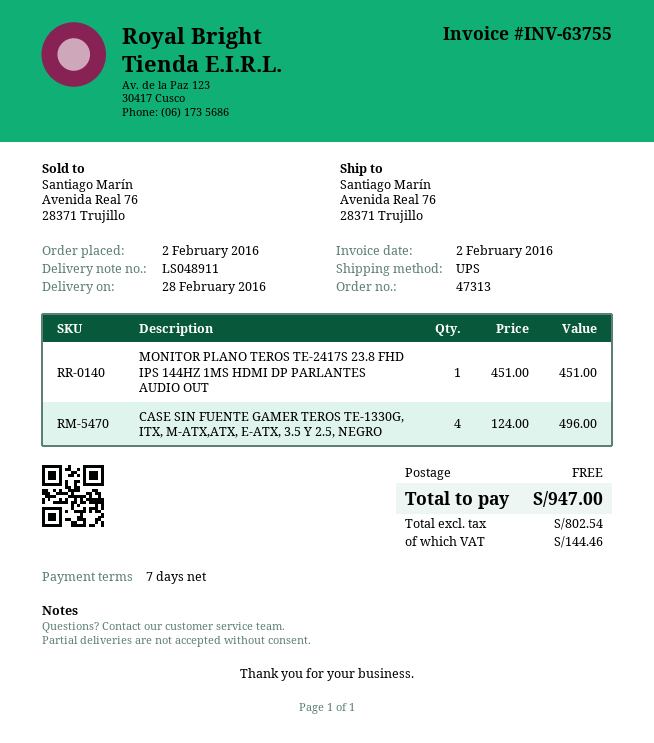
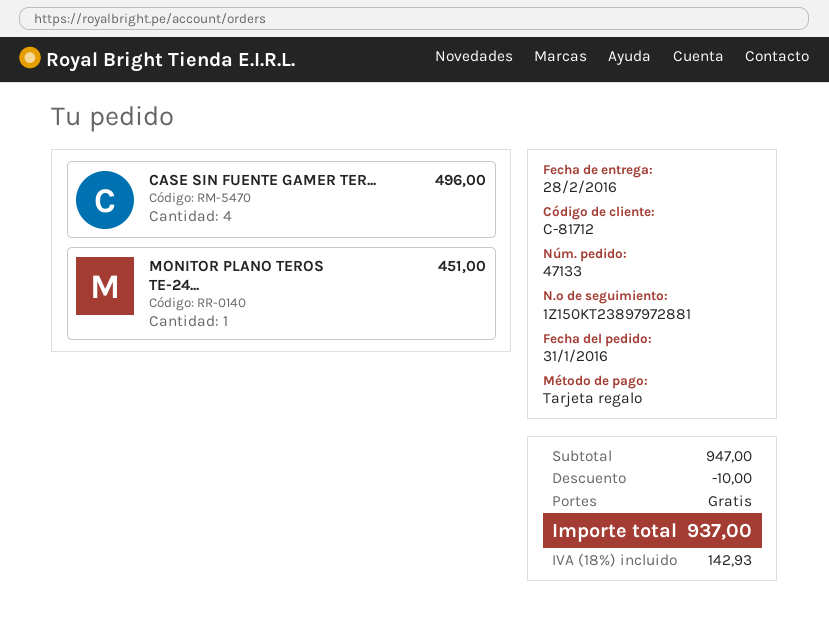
order number: 47313 -> 47133
order date: 2016-02-02 -> 2016-01-31
discount: none -> 10.00
tax: 144.46 -> 142.93
total: 947.00 -> 937.00

